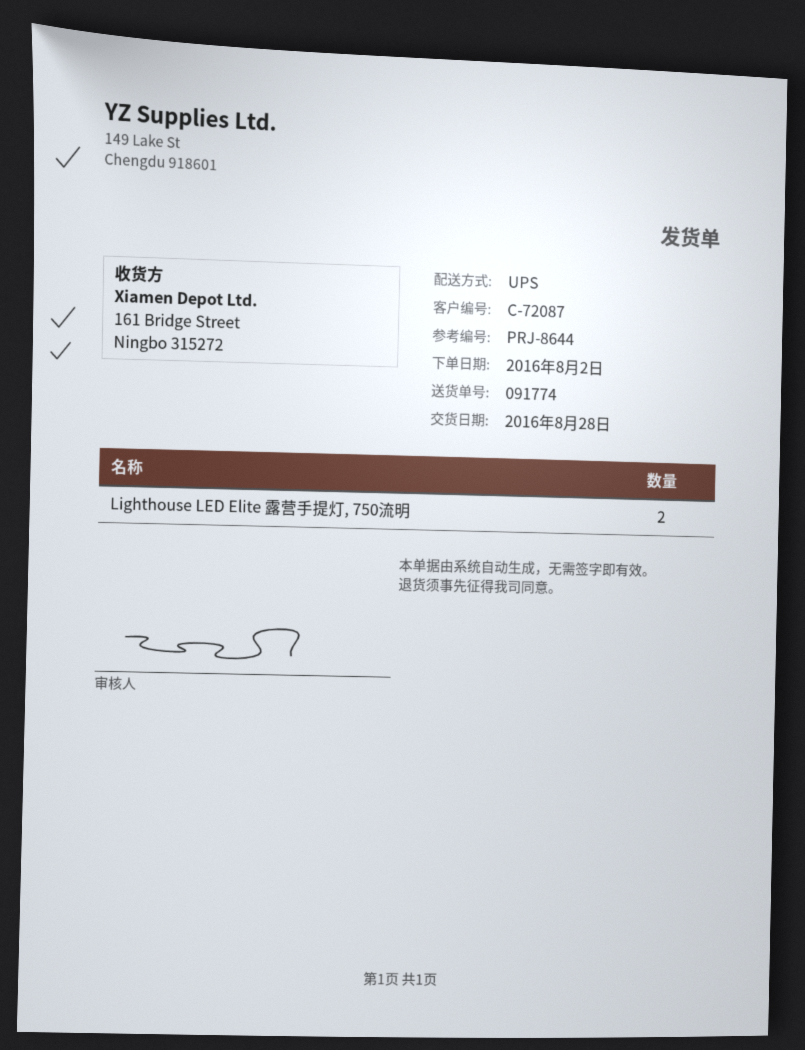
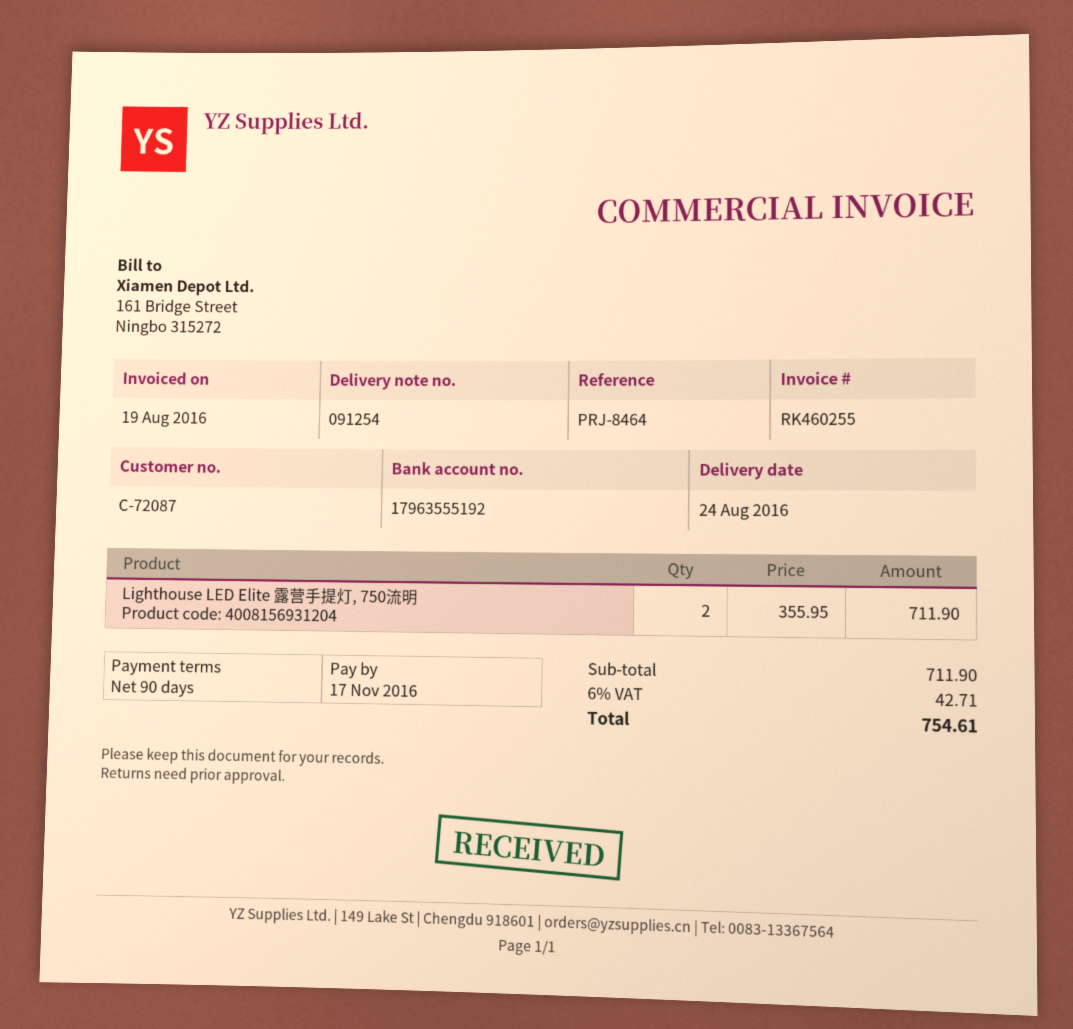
delivery note number: 091774 -> 091254
delivery date: 2016-08-28 -> 2016-08-24
reference: PRJ-8644 -> PRJ-8464

